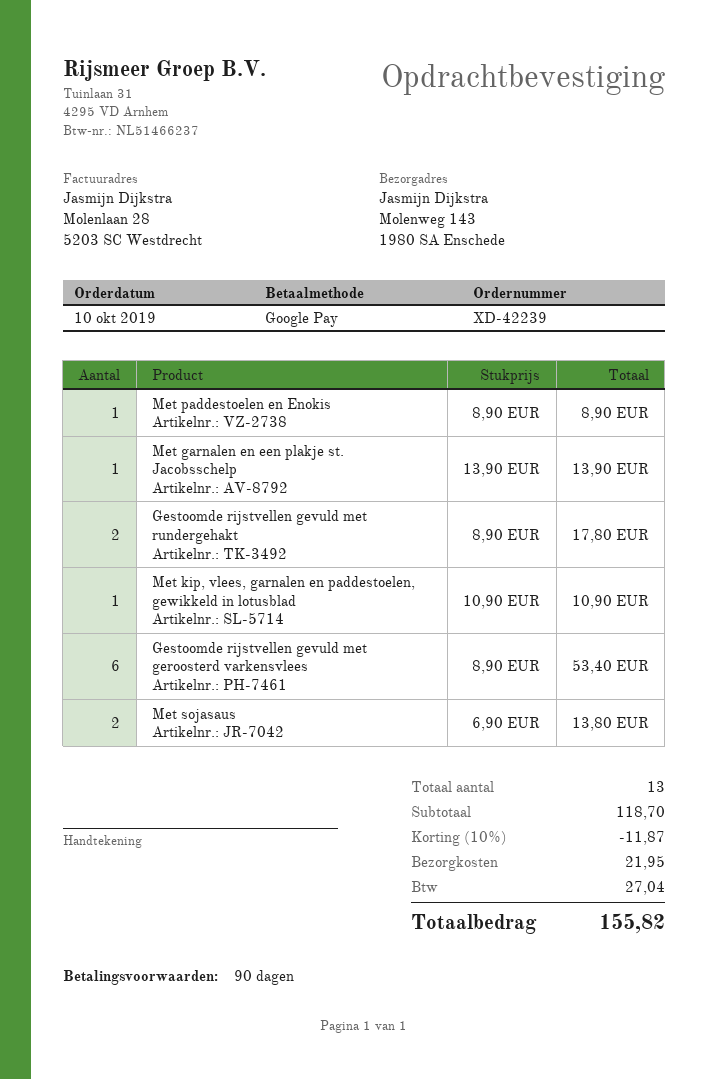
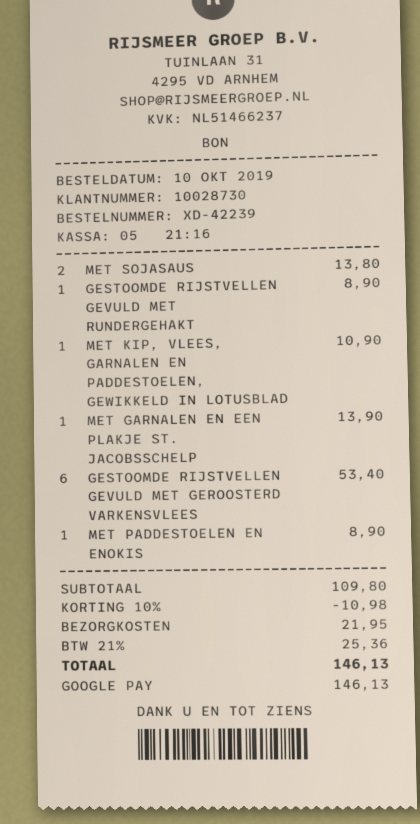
Gestoomde rijstvellen gevuld met rundergehakt: 2 for 17.80 -> 1 for 8.90
subtotal: 118.70 -> 109.80
discount: 10% = 11.87 -> 10% = 10.98
tax: 27.04 -> 25.36
total: 155.82 -> 146.13

